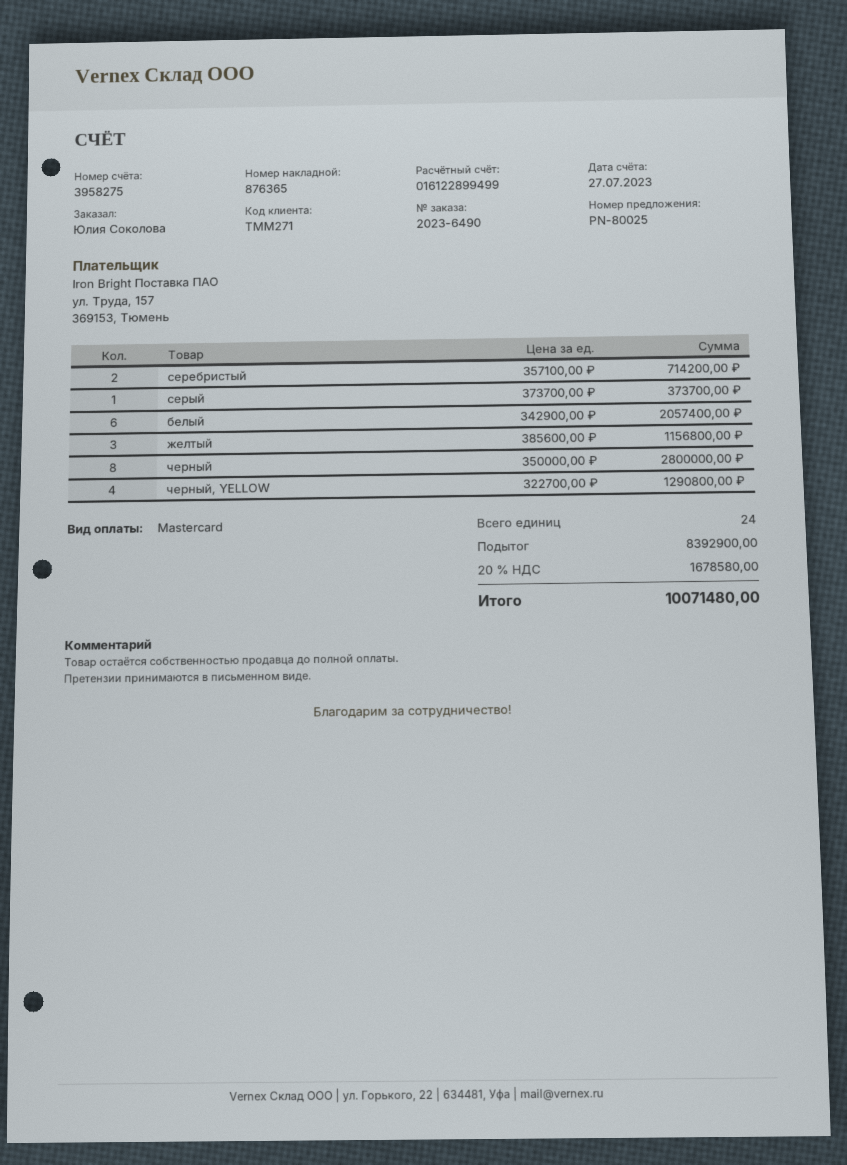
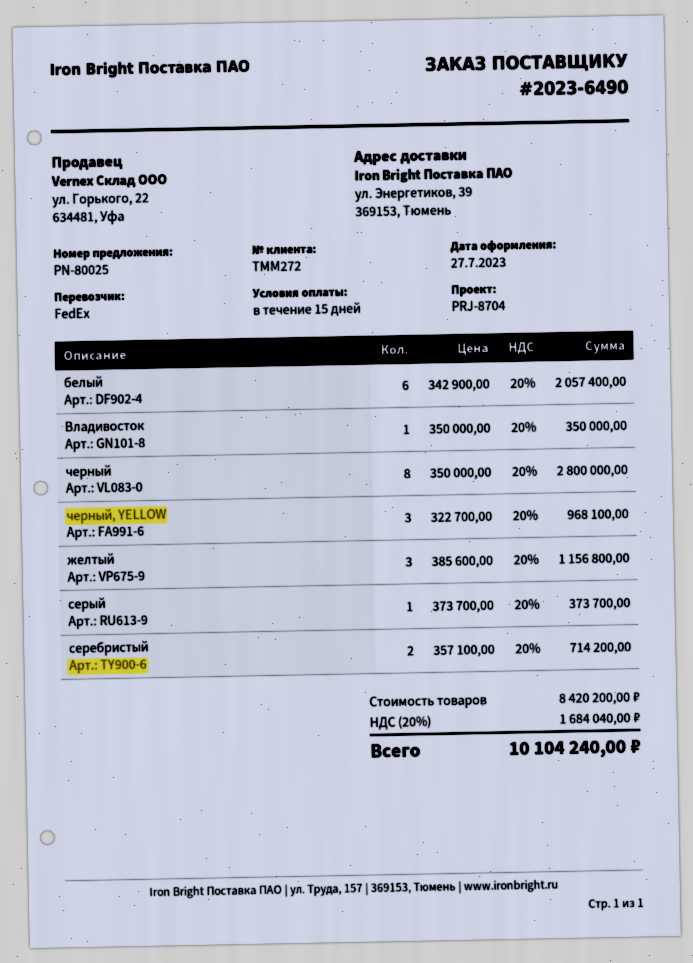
customer number: TMM271 -> TMM272
черный, YELLOW: 4 x 322700.00 = 1290800.00 -> 3 x 322700.00 = 968100.00
Владивосток: none -> 1 x 350000.00 = 350000.00
subtotal: 8392900.00 -> 8420200.00
tax: 20% = 1678580.00 -> 20% = 1684040.00
total: 10071480.00 -> 10104240.00

